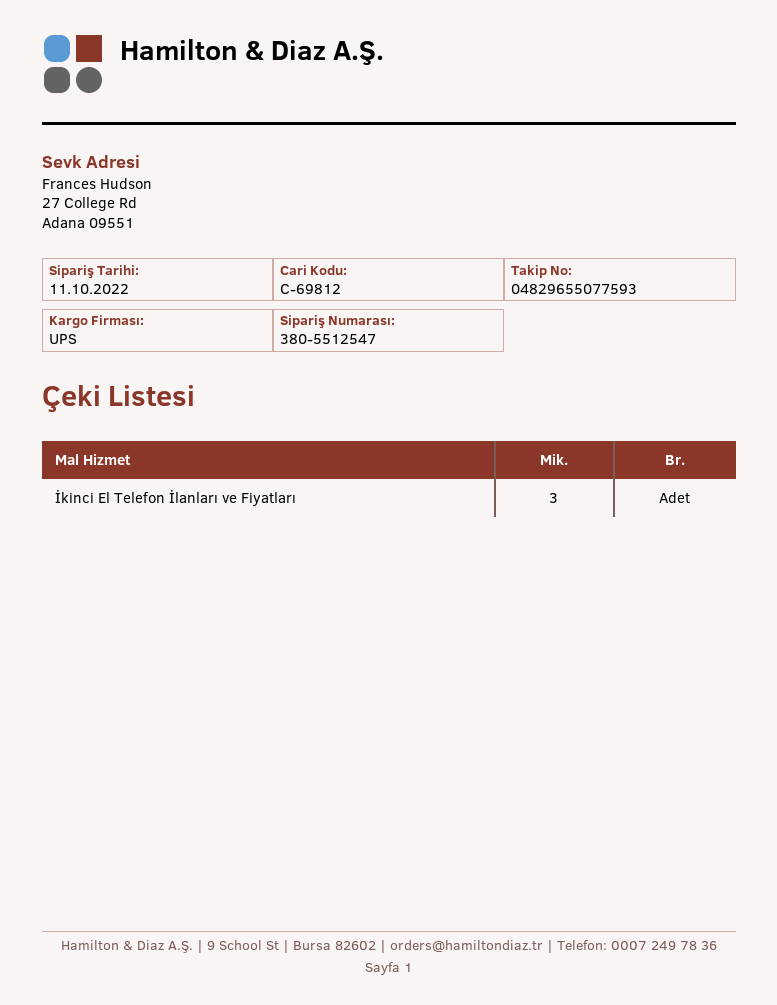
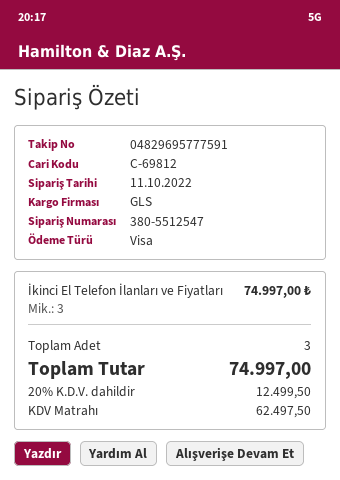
shipping method: UPS -> GLS
tracking number: 04829655077593 -> 04829695777591

